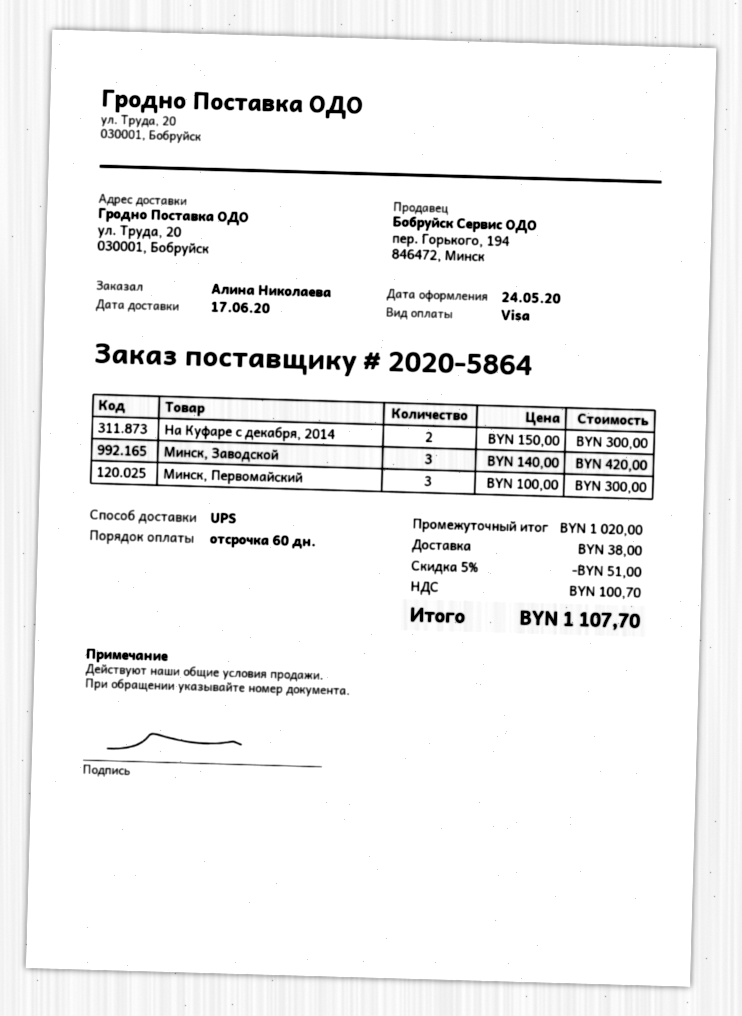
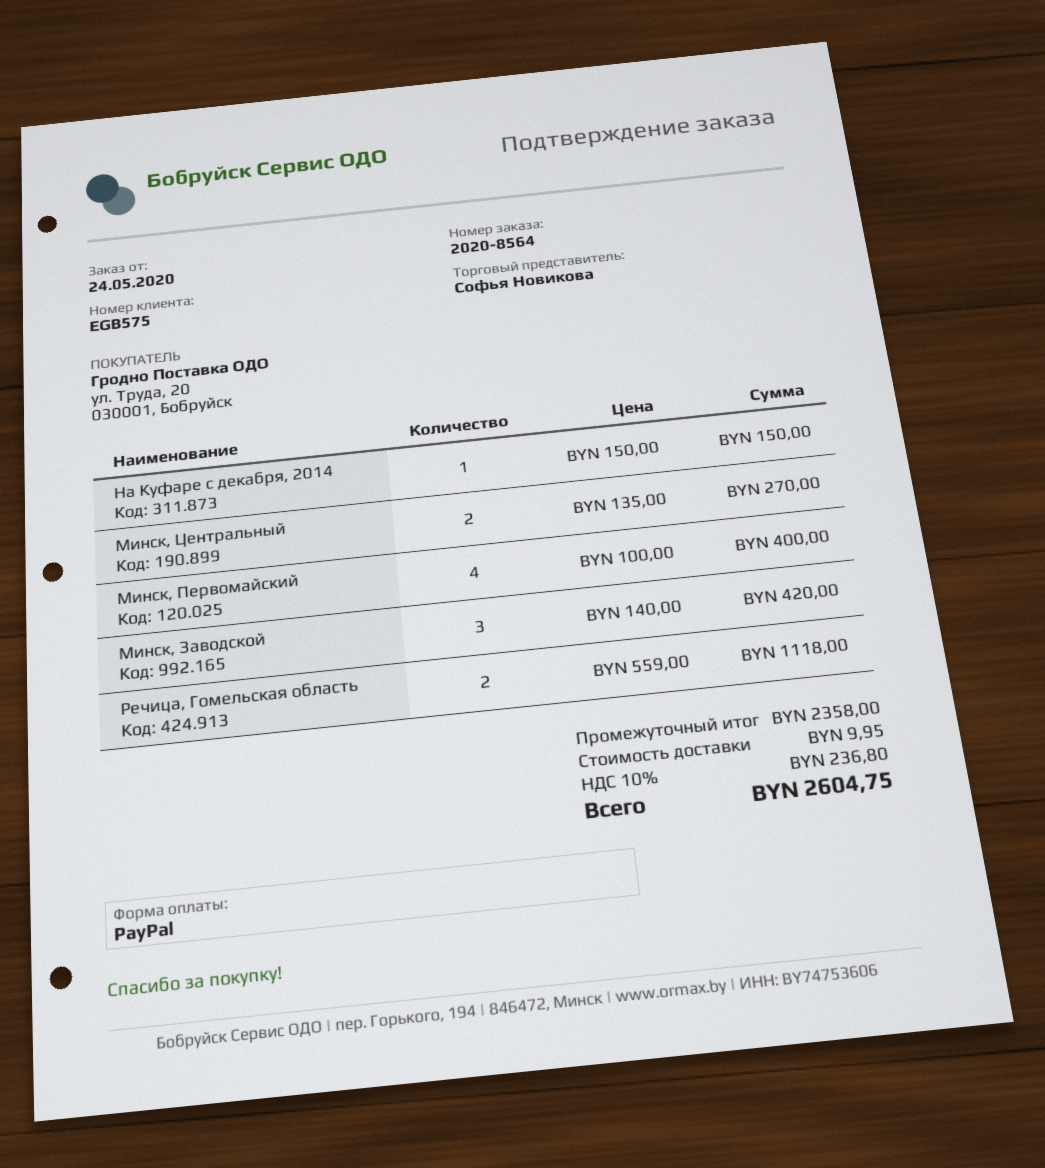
order number: 2020-5864 -> 2020-8564
payment method: Visa -> PayPal
На Куфаре с декабря, 2014: 2 x 150.00 = 300.00 -> 1 x 150.00 = 150.00
Минск, Первомайский: 3 x 100.00 = 300.00 -> 4 x 100.00 = 400.00
Минск, Центральный: none -> 2 x 135.00 = 270.00
Речица, Гомельская область: none -> 2 x 559.00 = 1118.00
subtotal: 1020.00 -> 2358.00
discount: 5% = 51.00 -> none
shipping: 38.00 -> 9.95
tax: 100.70 -> 236.80
total: 1107.70 -> 2604.75

